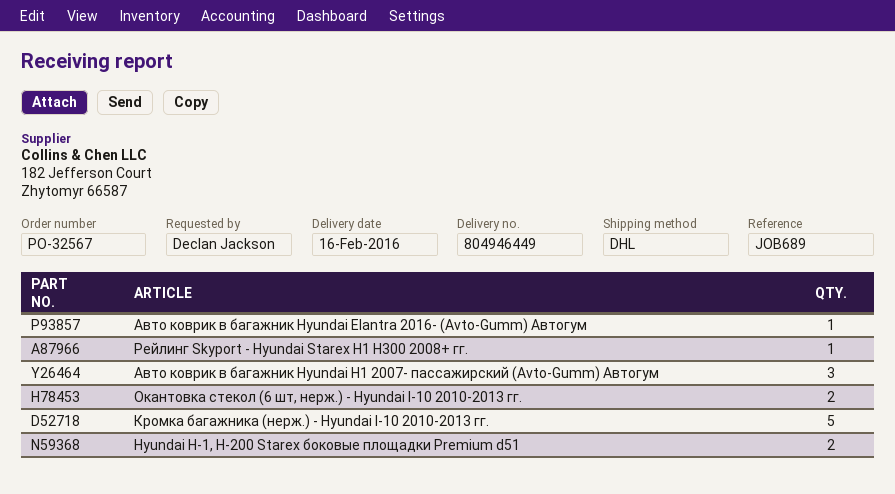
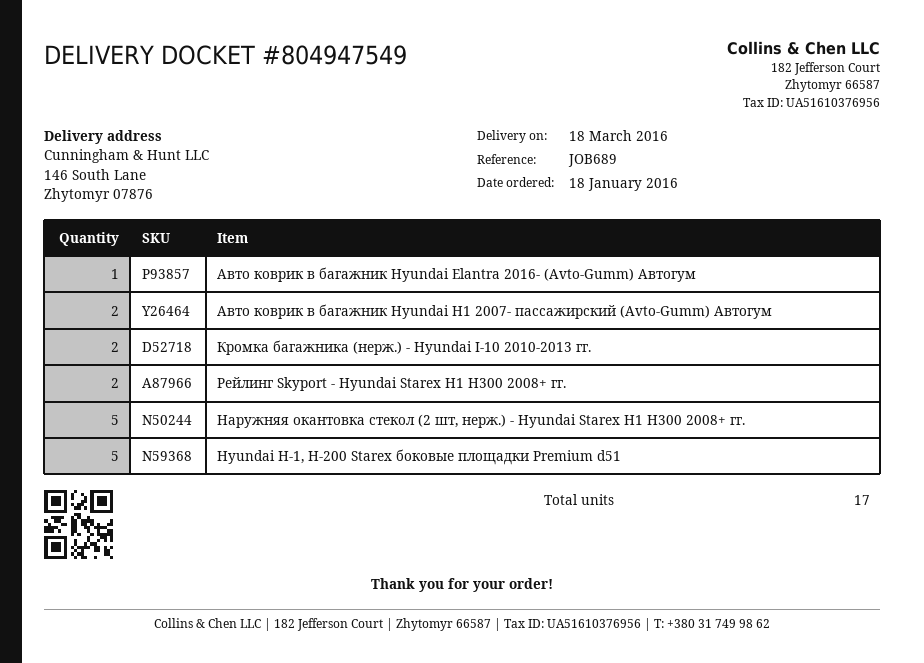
delivery note number: 804946449 -> 804947549
delivery date: 2016-02-16 -> 2016-03-18
Рейлинг Skyport - Hyundai Starex H1 H300 2008+ гг.: 1 -> 2
Авто коврик в багажник Hyundai H1 2007- пассажирский (Avto-Gumm) Автогум: 3 -> 2
Окантовка стекол (6 шт, нерж.) - Hyundai I-10 2010-2013 гг.: 2 -> none
Кромка багажника (нерж.) - Hyundai I-10 2010-2013 гг.: 5 -> 2
Hyundai H-1, H-200 Starex боковые площадки Premium d51: 2 -> 5
Наружняя окантовка стекол (2 шт, нерж.) - Hyundai Starex H1 H300 2008+ гг.: none -> 5

